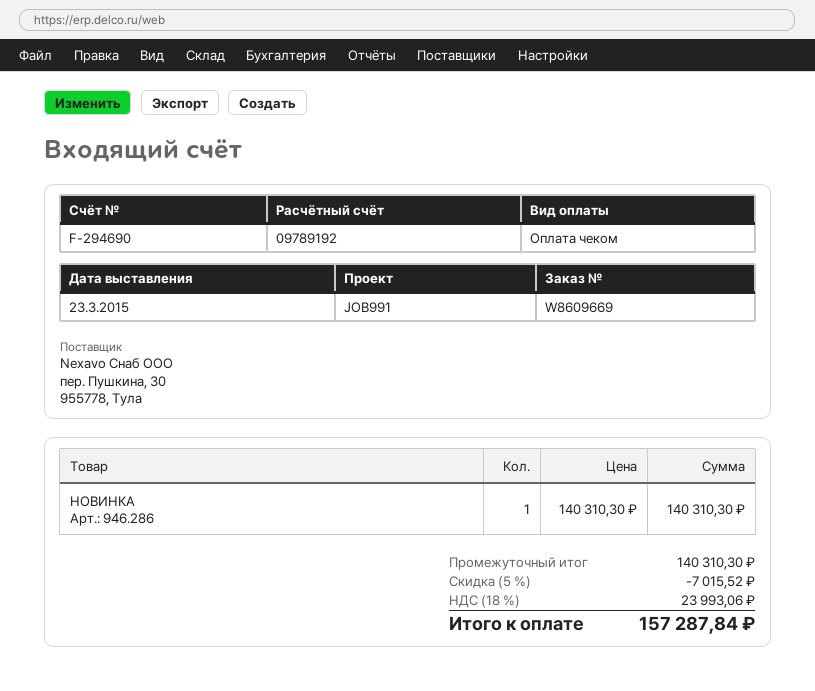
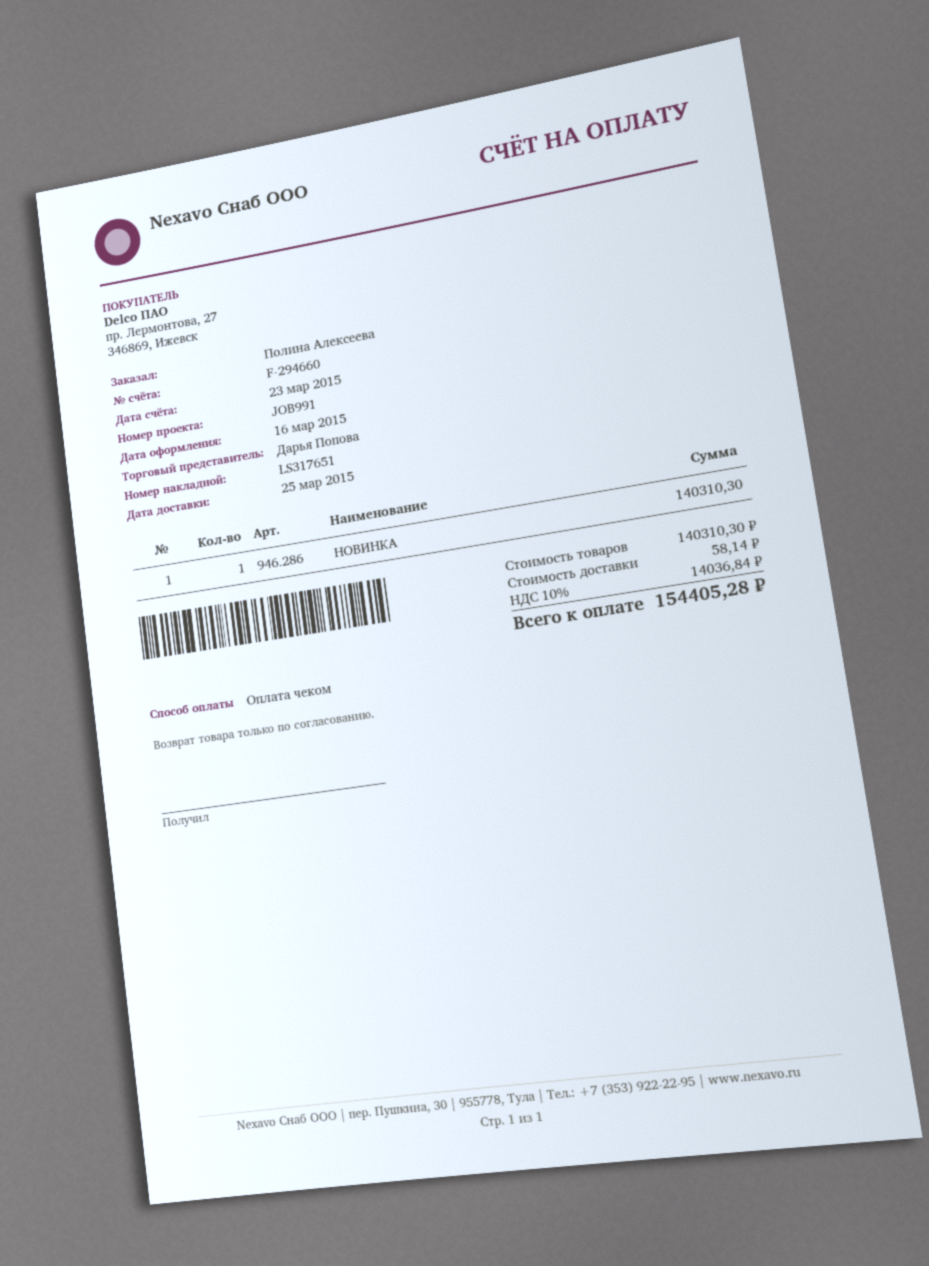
invoice number: F-294690 -> F-294660
discount: 5% = 7015.52 -> none
shipping: none -> 58.14
tax: 18% = 23993.06 -> 10% = 14036.84
total: 157287.84 -> 154405.28

